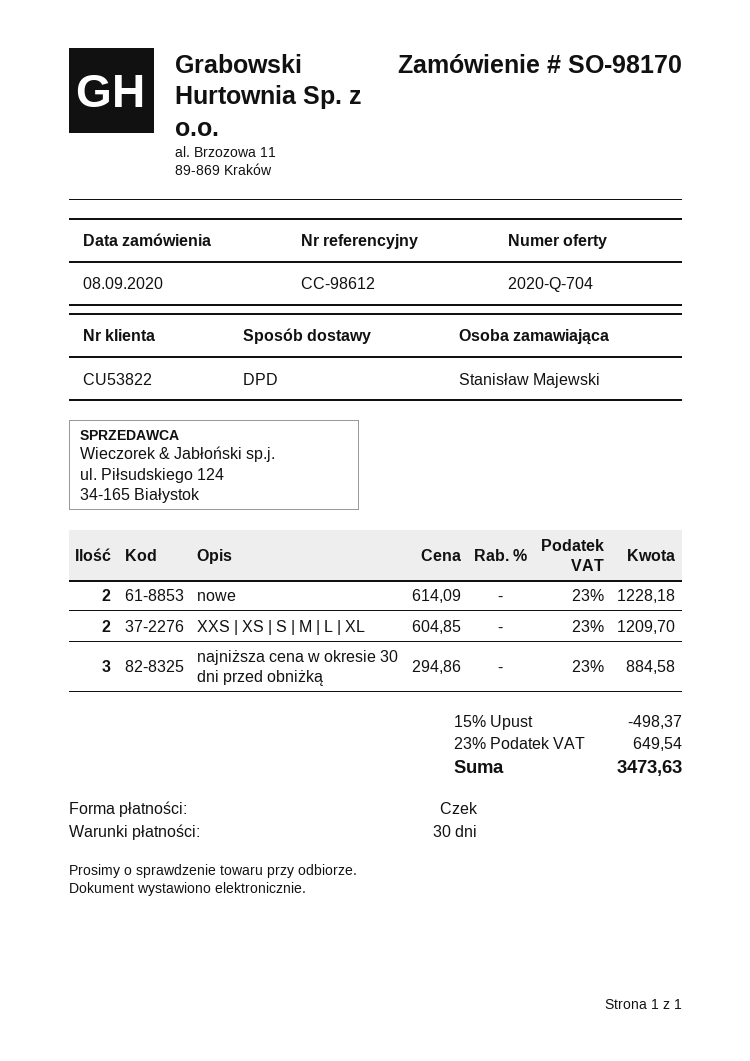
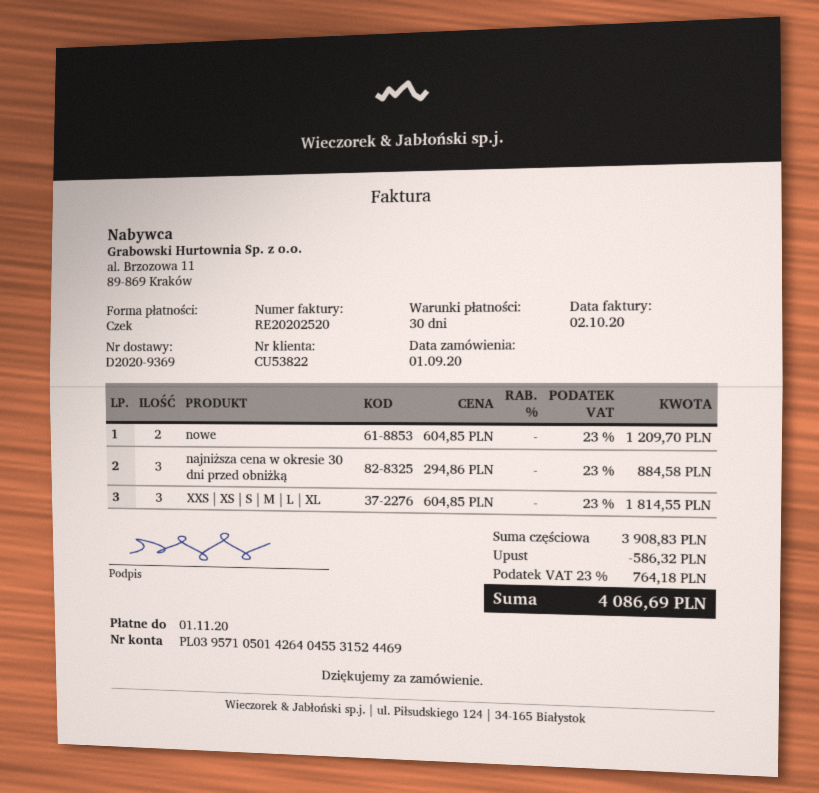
order date: 2020-09-08 -> 2020-09-01
nowe: 2 x 614.09 = 1228.18 -> 2 x 604.85 = 1209.70
XXS | XS | S | M | L | XL: 2 x 604.85 = 1209.70 -> 3 x 604.85 = 1814.55
discount: 498.37 -> 586.32
tax: 23% = 649.54 -> 23% = 764.18
total: 3473.63 -> 4086.69

